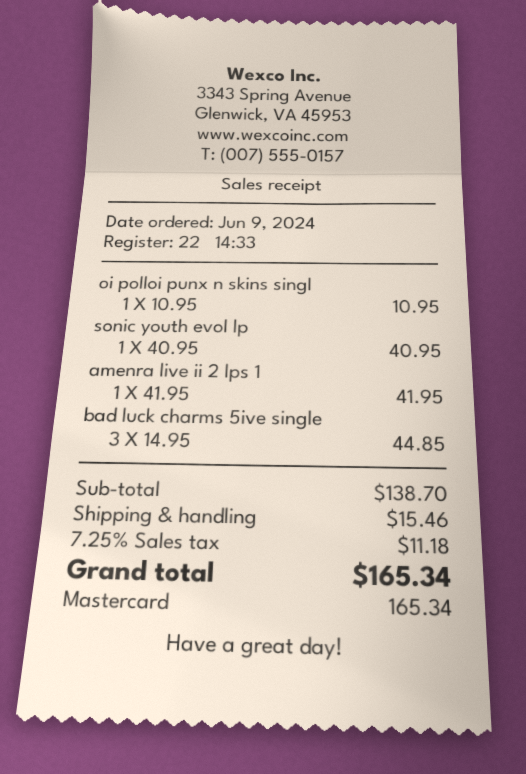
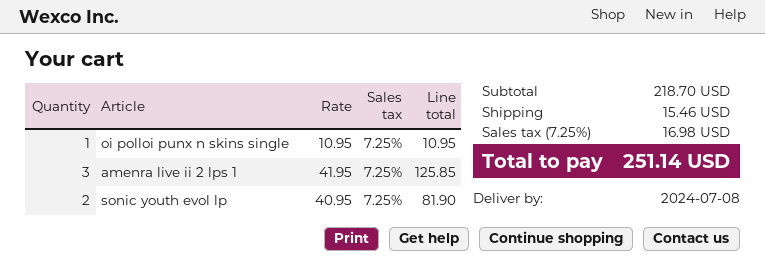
sonic youth evol lp: 1 x 40.95 = 40.95 -> 2 x 40.95 = 81.90
amenra live ii 2 lps 1: 1 x 41.95 = 41.95 -> 3 x 41.95 = 125.85
bad luck charms 5ive single: 3 x 14.95 = 44.85 -> none
subtotal: 138.70 -> 218.70
tax: 7.25% = 11.18 -> 7.25% = 16.98
total: 165.34 -> 251.14

